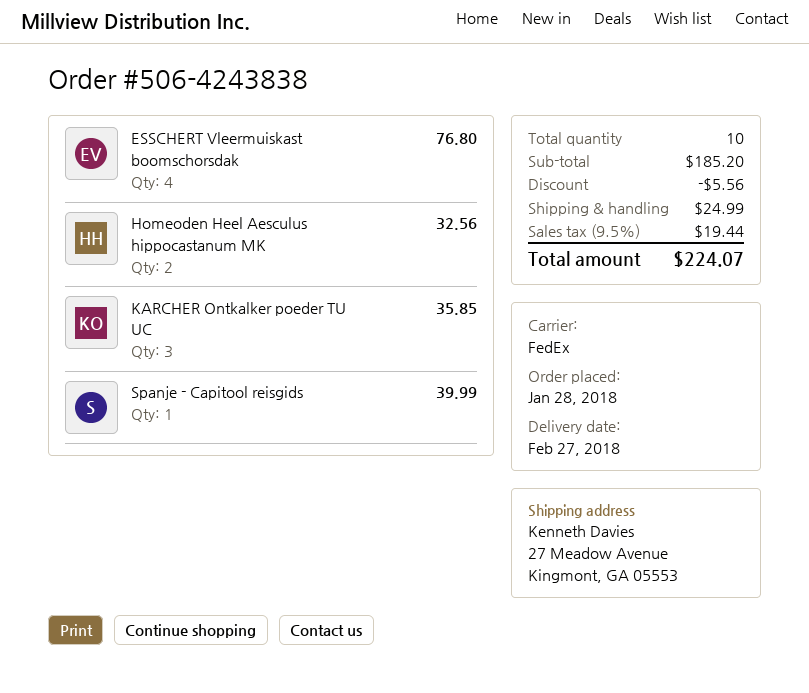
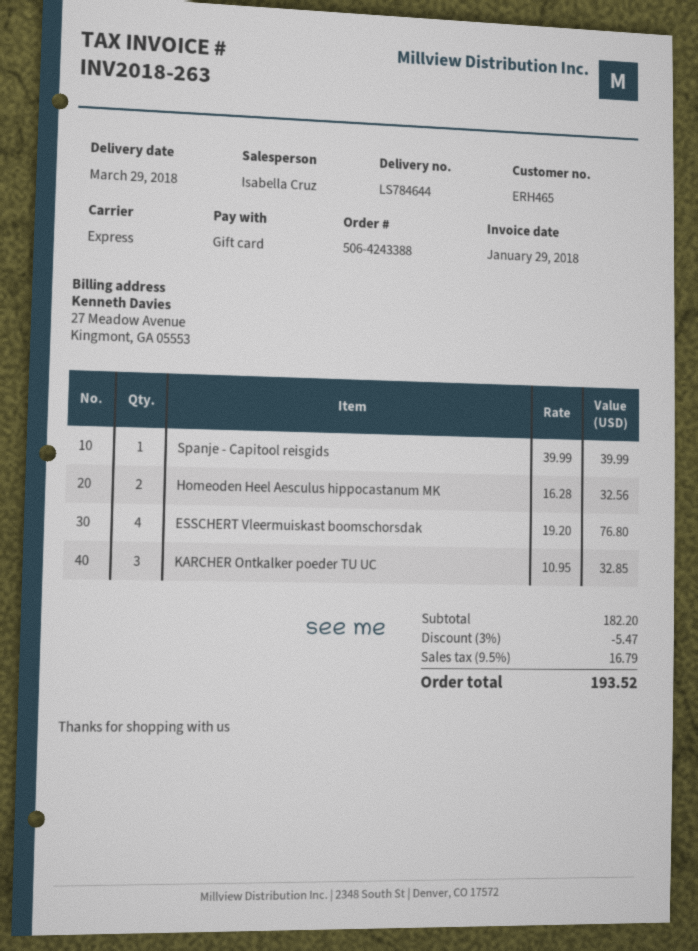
order number: 506-4243838 -> 506-4243388
delivery date: 2018-02-27 -> 2018-03-29
shipping method: FedEx -> express
KARCHER Ontkalker poeder TU UC: 3 for 35.85 -> 3 for 32.85
subtotal: 185.20 -> 182.20
discount: 5.56 -> 5.47
shipping: 24.99 -> none
tax: 9.5% = 19.44 -> 9.5% = 16.79
total: 224.07 -> 193.52

